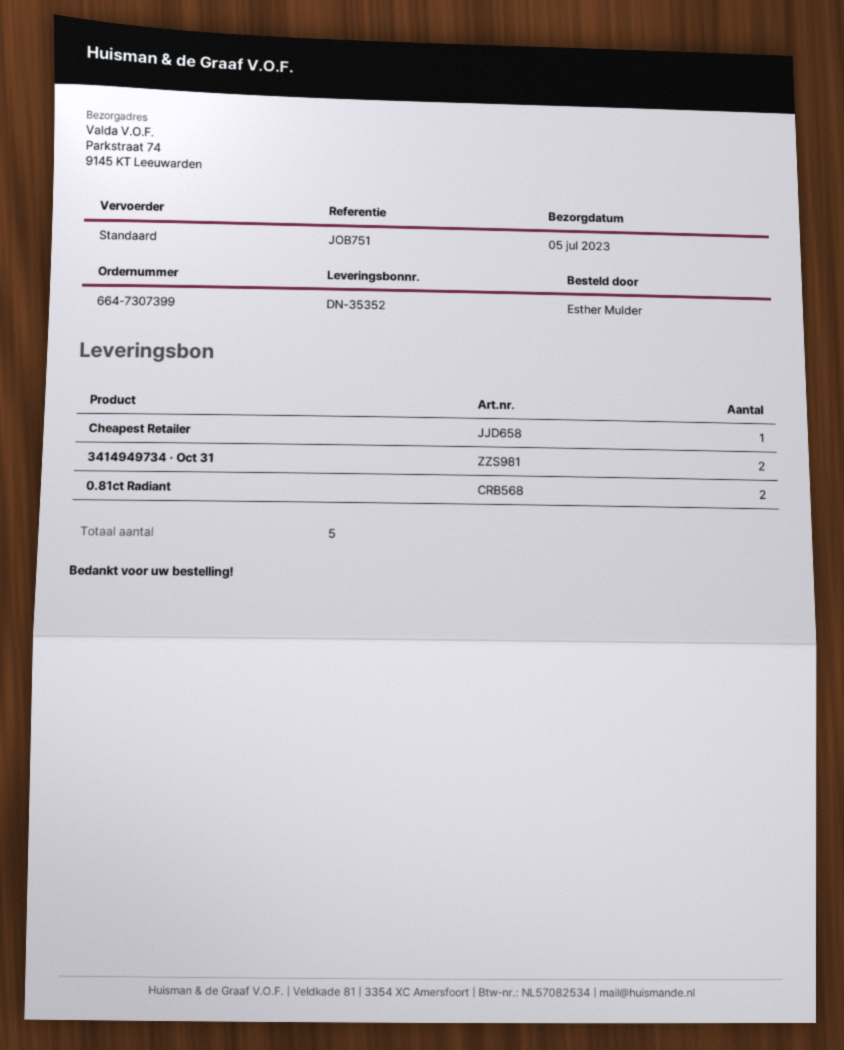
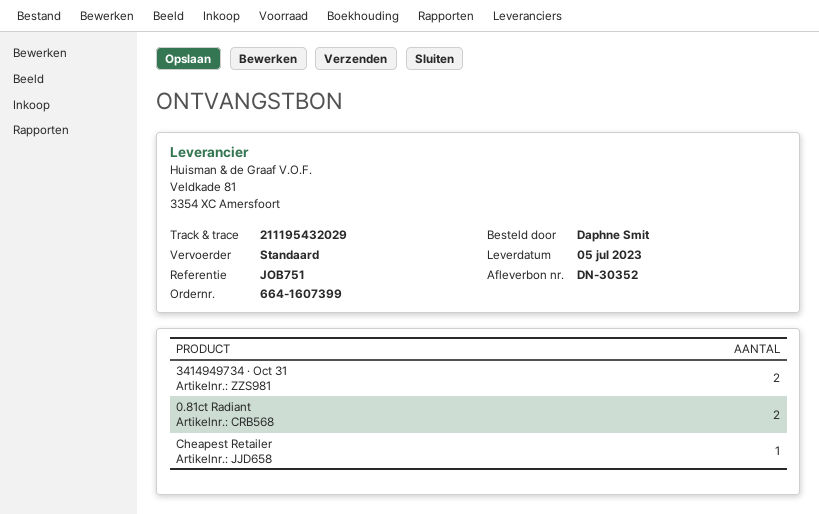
order number: 664-7307399 -> 664-1607399
delivery note number: DN-35352 -> DN-30352
ordered by: Esther Mulder -> Daphne Smit

